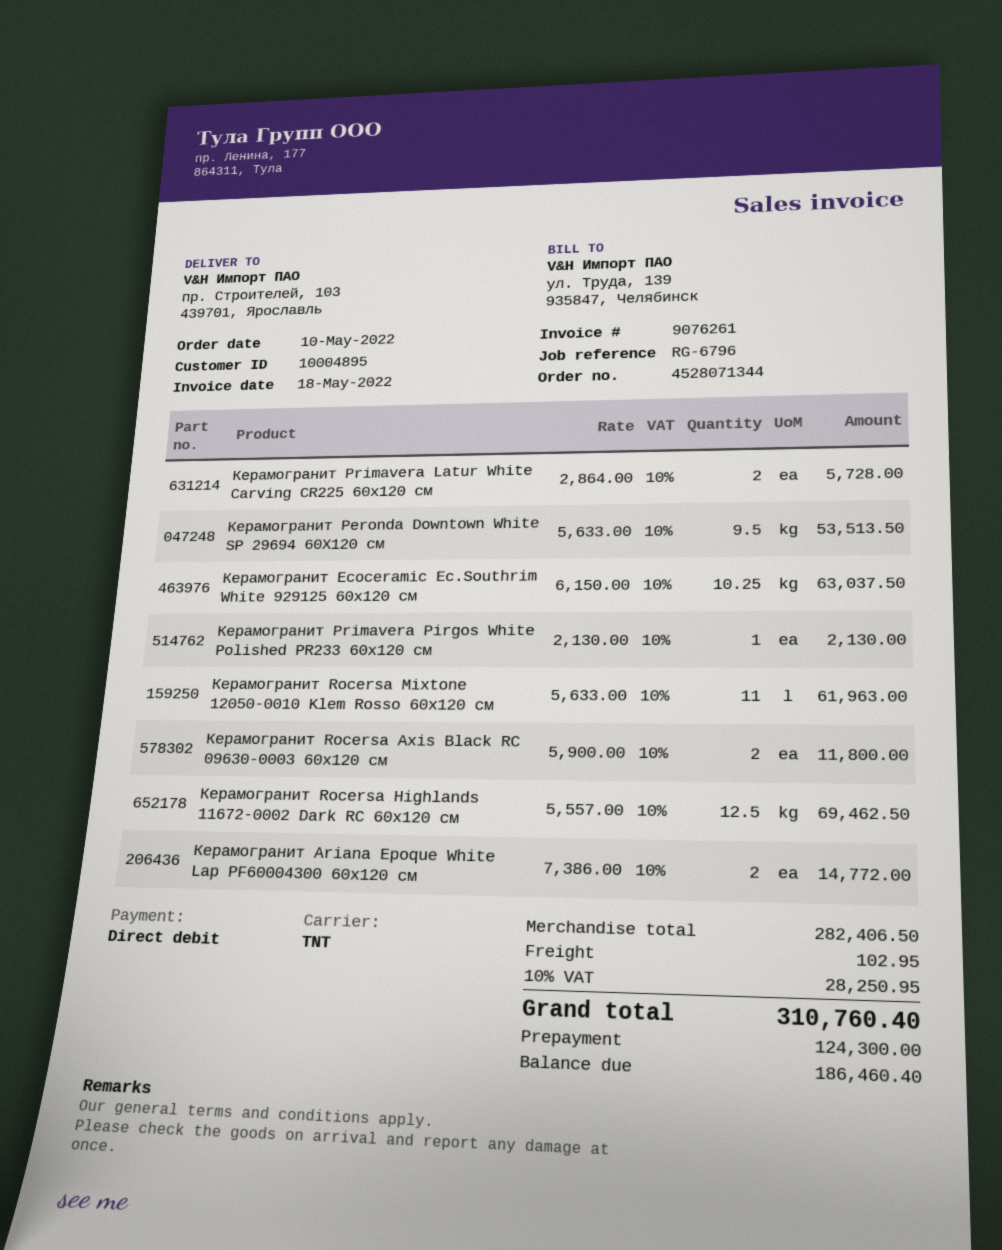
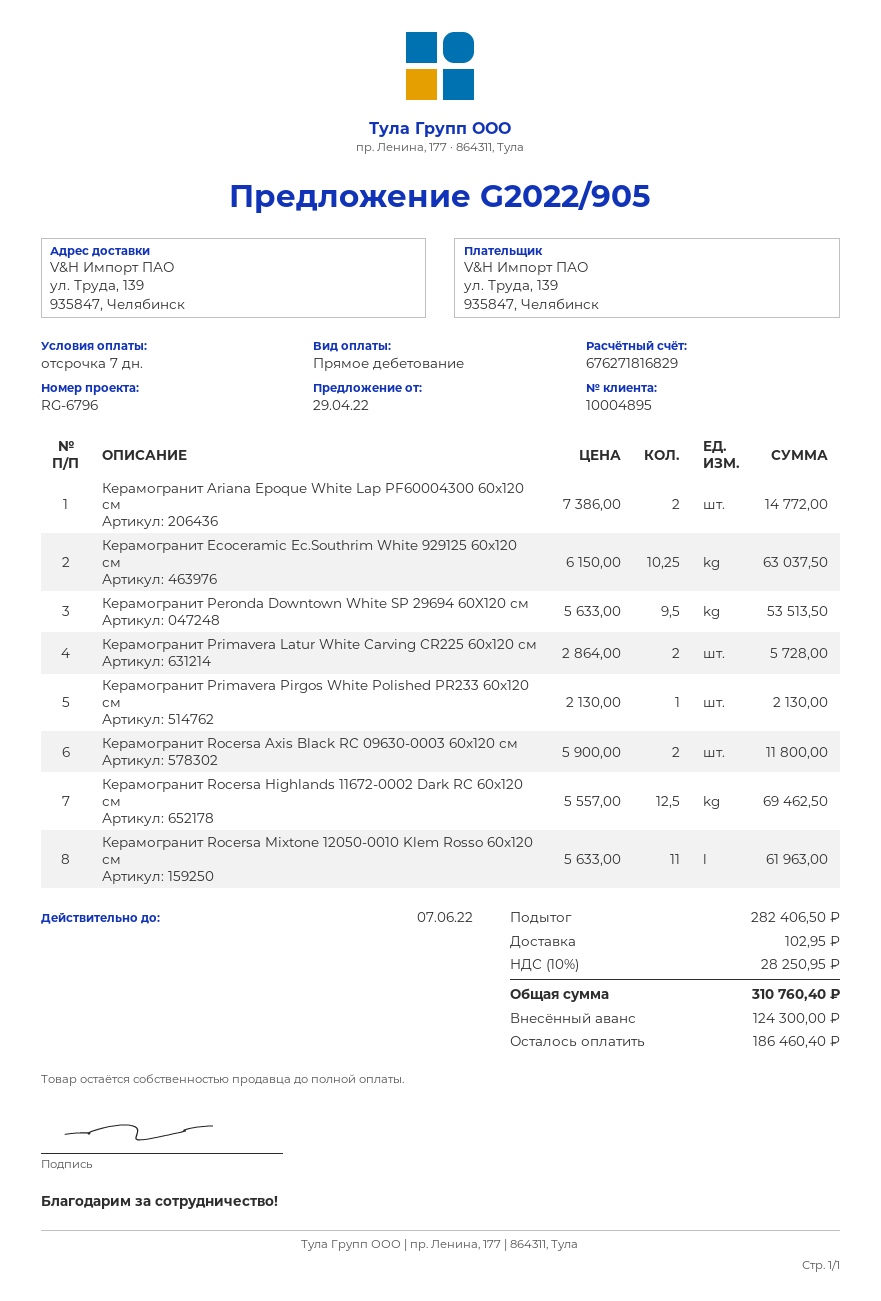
ship to: пр. Строителей, 103, 439701, Ярославль -> ул. Труда, 139, 935847, Челябинск

